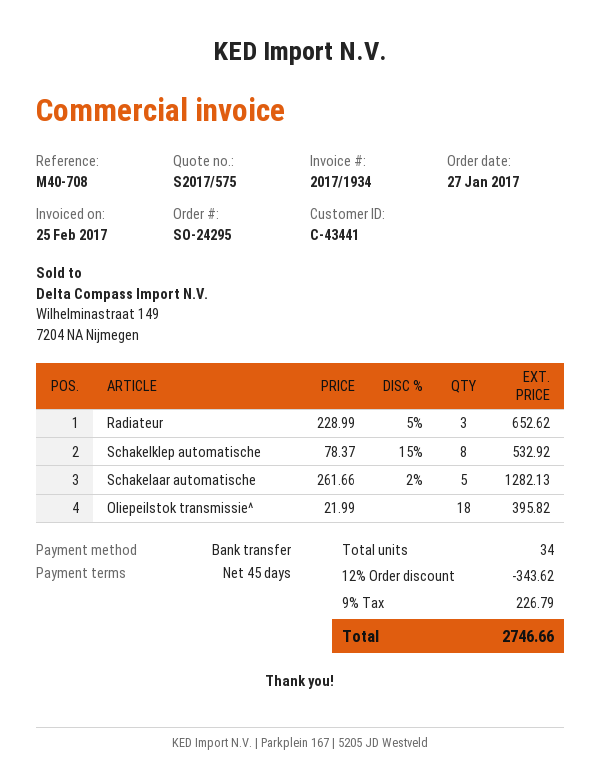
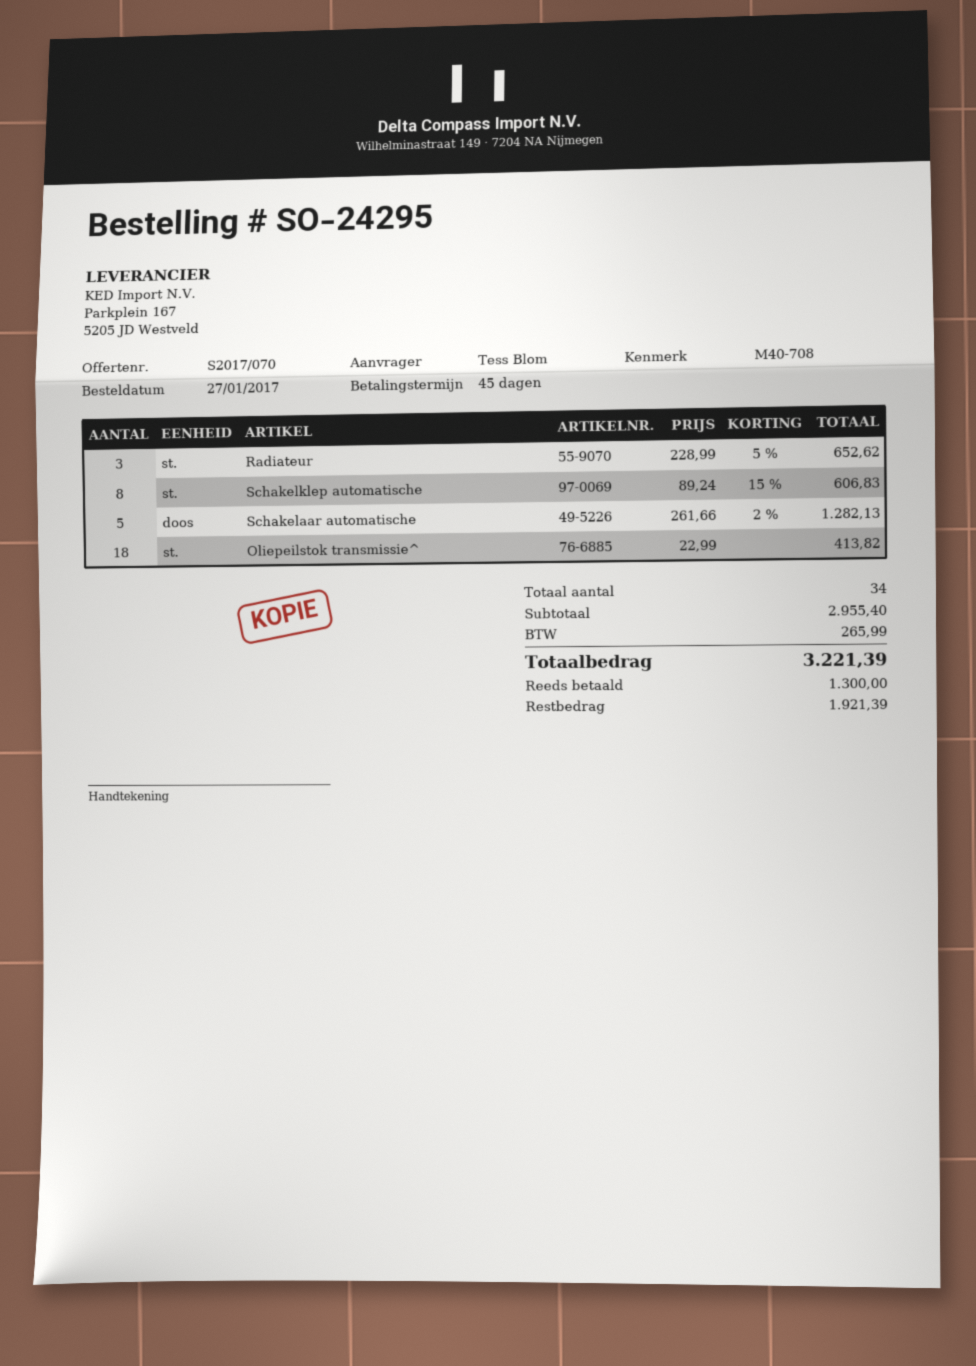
quote number: S2017/575 -> S2017/070
Schakelklep automatische: 8 x 78.37 - 15% = 532.92 -> 8 x 89.24 - 15% = 606.83
Oliepeilstok transmissie^: 18 x 21.99 = 395.82 -> 18 x 22.99 = 413.82
discount: 12% = 343.62 -> none
tax: 226.79 -> 265.99
total: 2746.66 -> 3221.39

